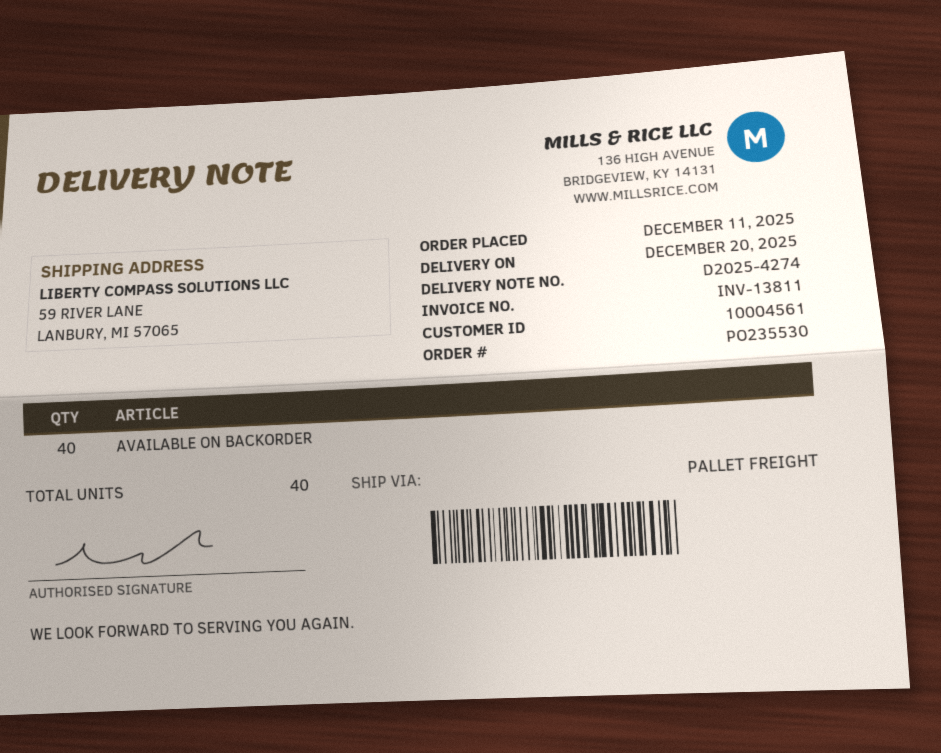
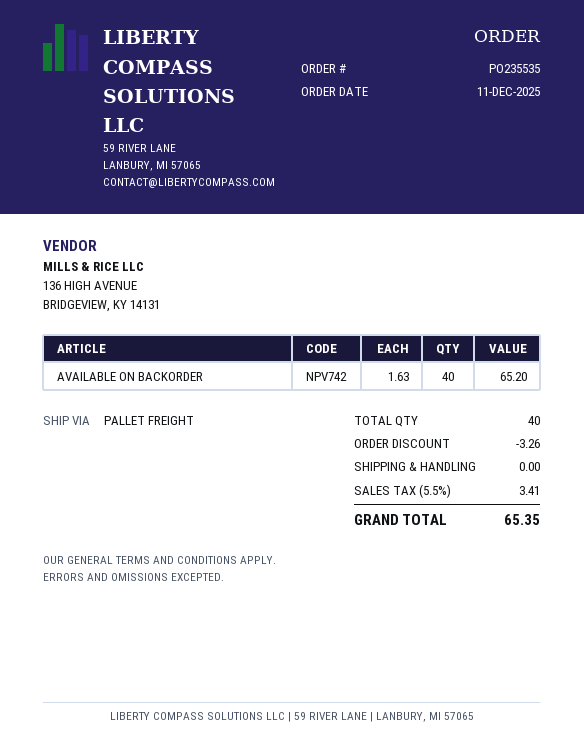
order number: PO235530 -> PO235535

